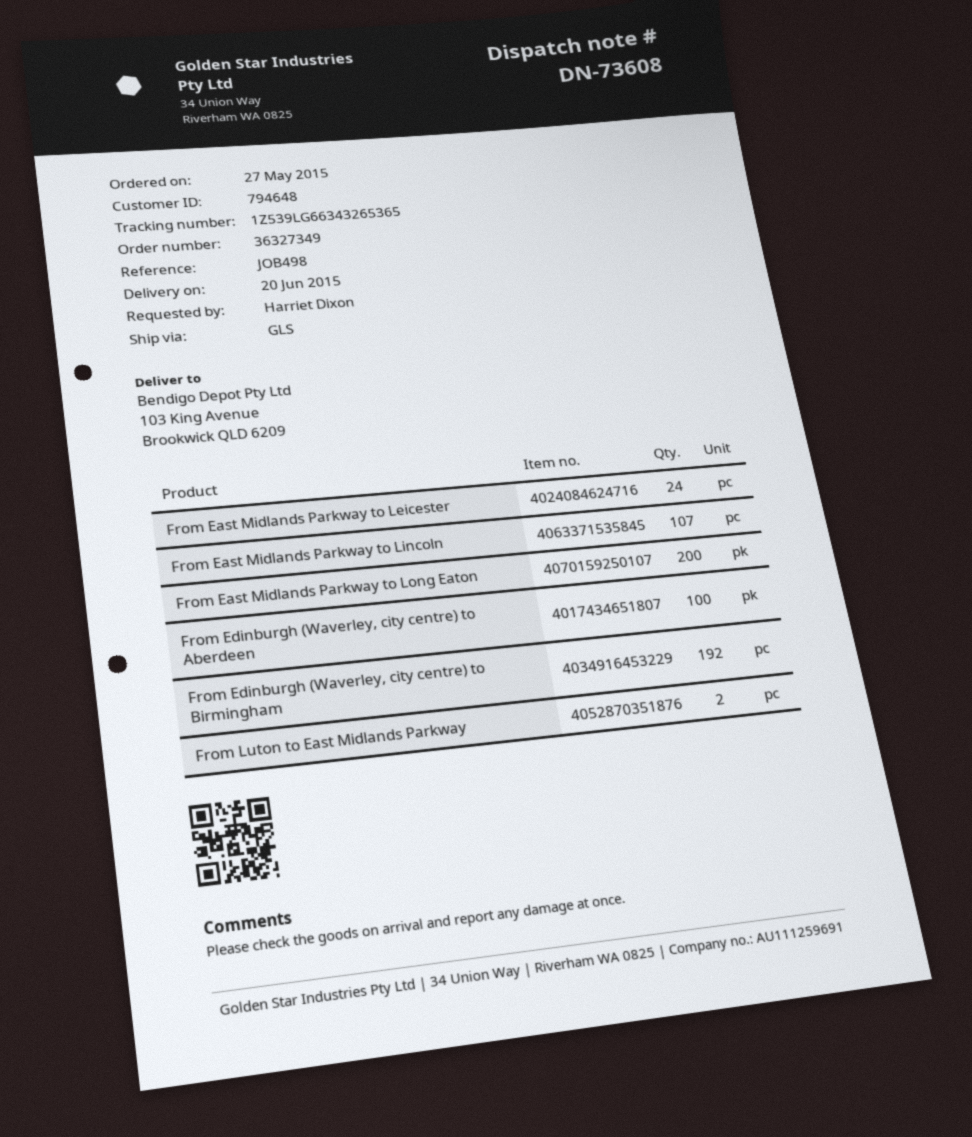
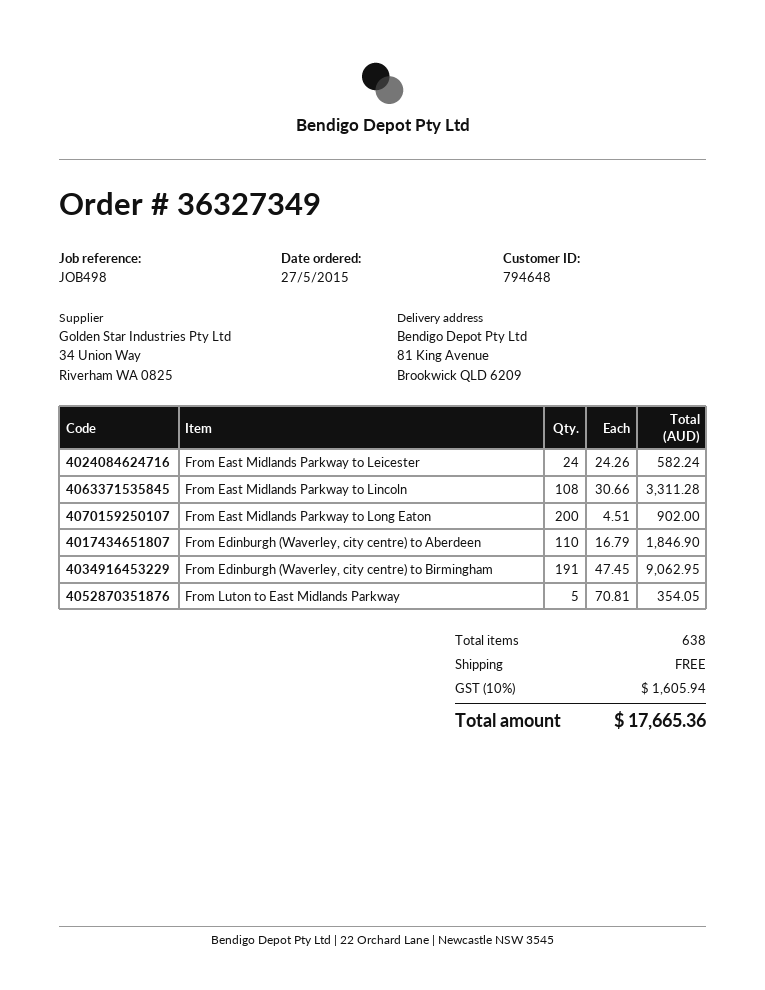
ship to: 103 King Avenue, Brookwick QLD 6209 -> 81 King Avenue, Brookwick QLD 6209
From East Midlands Parkway to Lincoln: 107 -> 108
From Edinburgh (Waverley, city centre) to Aberdeen: 100 -> 110
From Edinburgh (Waverley, city centre) to Birmingham: 192 -> 191
From Luton to East Midlands Parkway: 2 -> 5

